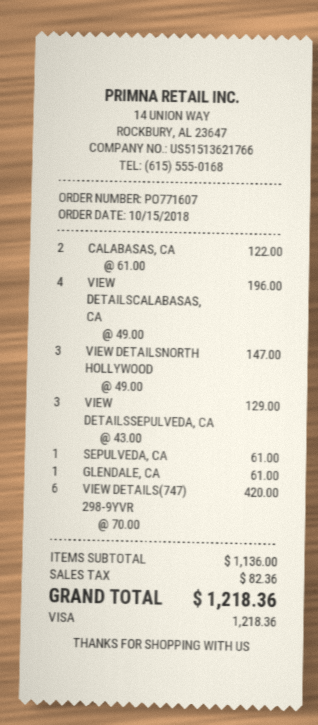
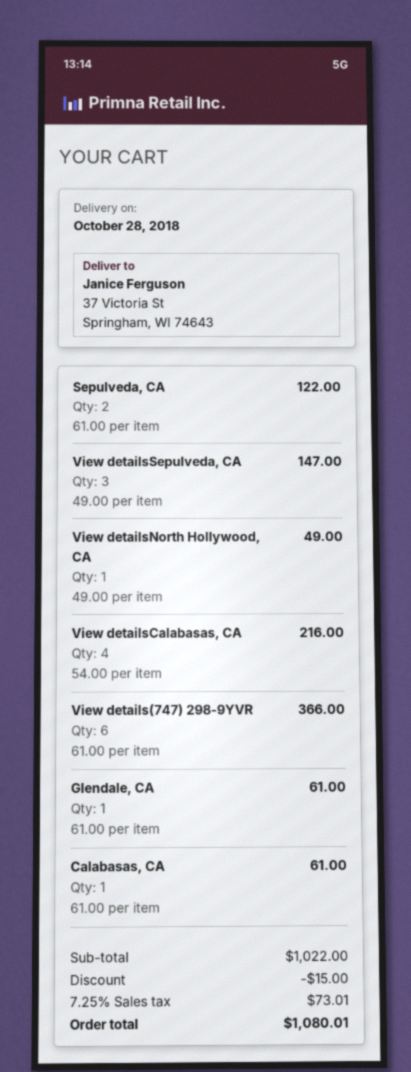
CALABASAS, CA: 2 x 61.00 = 122.00 -> 1 x 61.00 = 61.00
VIEW DETAILSCALABASAS, CA: 4 x 49.00 = 196.00 -> 4 x 54.00 = 216.00
VIEW DETAILSNORTH HOLLYWOOD: 3 x 49.00 = 147.00 -> 1 x 49.00 = 49.00
VIEW DETAILSSEPULVEDA, CA: 3 x 43.00 = 129.00 -> 3 x 49.00 = 147.00
SEPULVEDA, CA: 1 x 61.00 = 61.00 -> 2 x 61.00 = 122.00
VIEW DETAILS(747) 298-9YVR: 6 x 70.00 = 420.00 -> 6 x 61.00 = 366.00
subtotal: 1136.00 -> 1022.00
discount: none -> 15.00
tax: 82.36 -> 73.01
total: 1218.36 -> 1080.01

